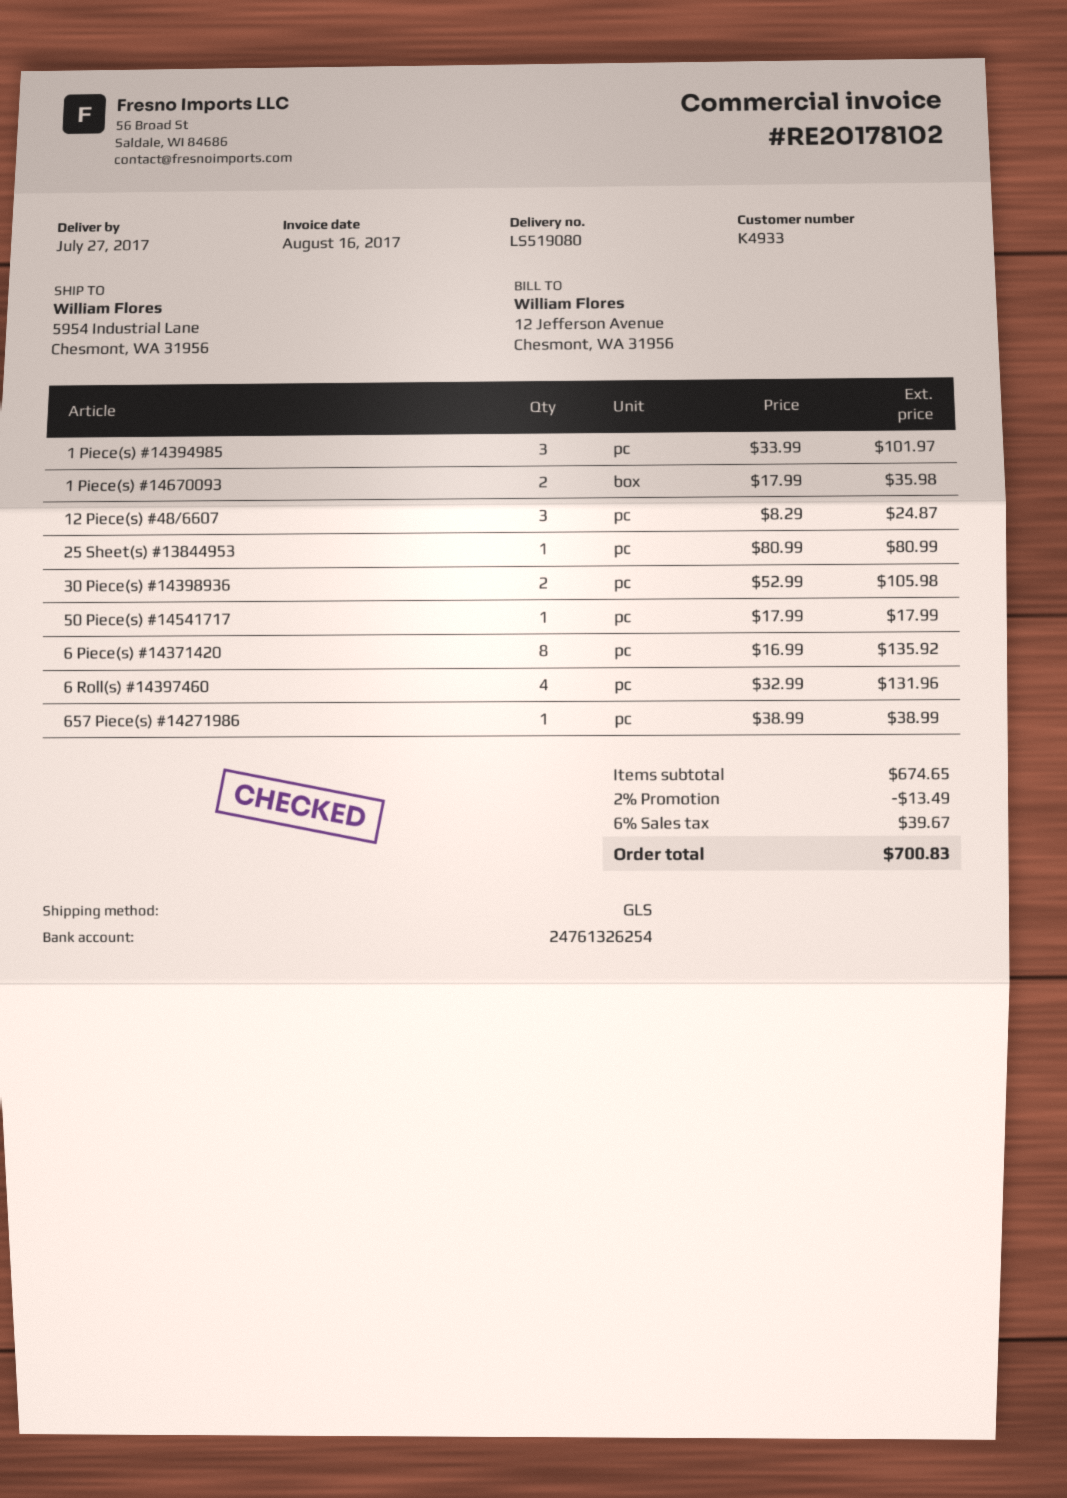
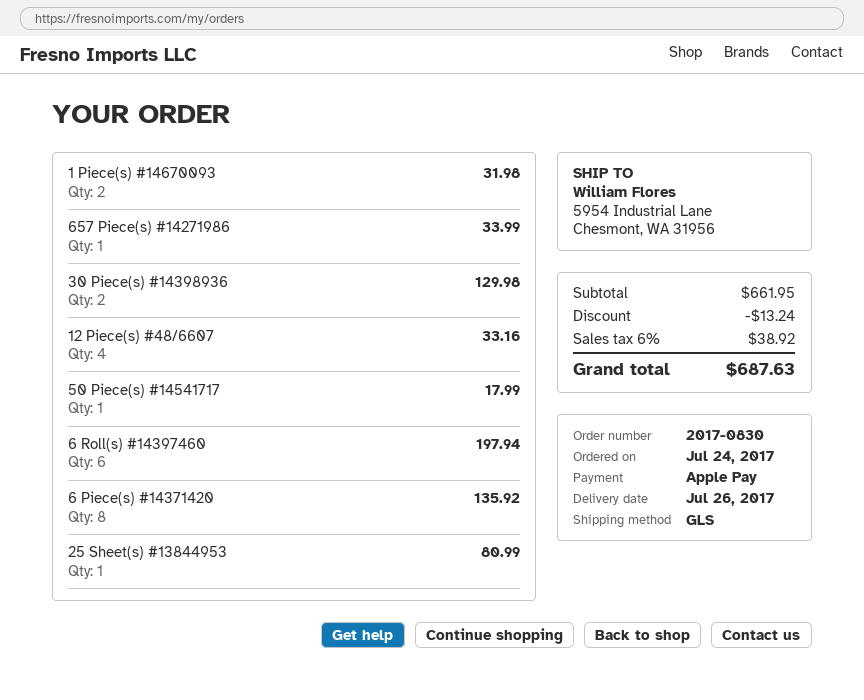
delivery date: 2017-07-27 -> 2017-07-26
1 Piece(s) #14394985: 3 for 101.97 -> none
1 Piece(s) #14670093: 2 for 35.98 -> 2 for 31.98
12 Piece(s) #48/6607: 3 for 24.87 -> 4 for 33.16
30 Piece(s) #14398936: 2 for 105.98 -> 2 for 129.98
6 Roll(s) #14397460: 4 for 131.96 -> 6 for 197.94
657 Piece(s) #14271986: 1 for 38.99 -> 1 for 33.99
subtotal: 674.65 -> 661.95
discount: 13.49 -> 13.24
tax: 6% = 39.67 -> 6% = 38.92
total: 700.83 -> 687.63

